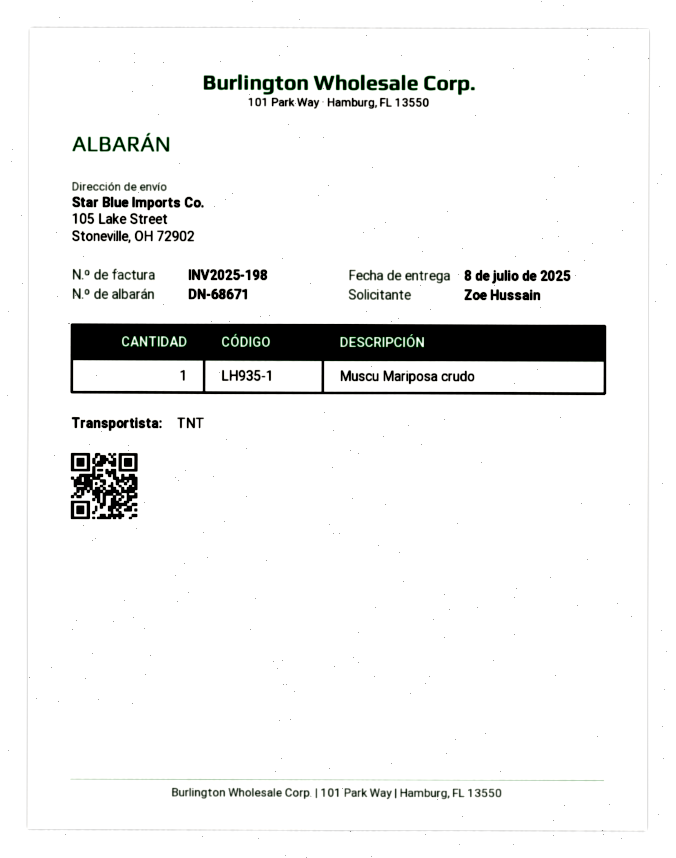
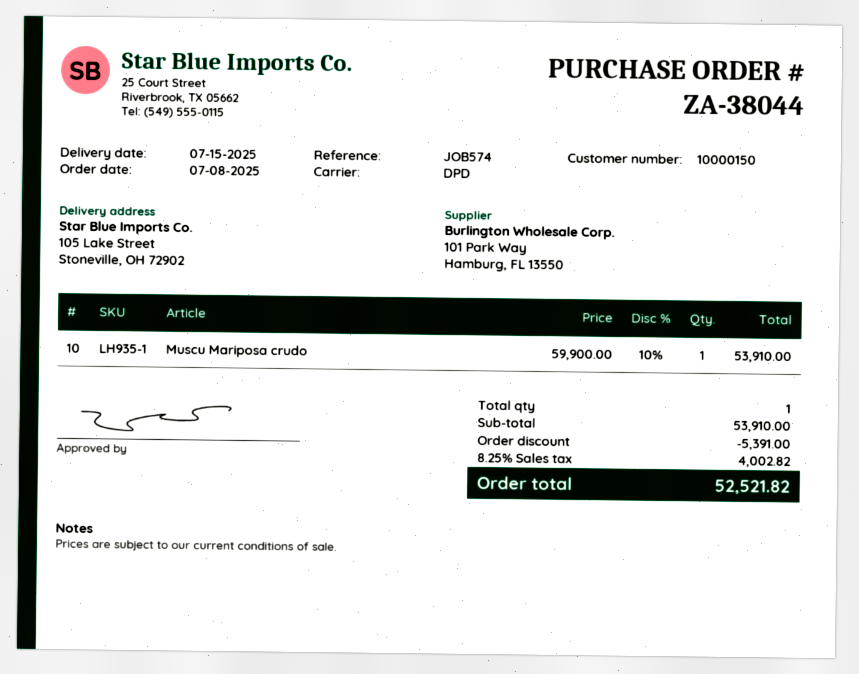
delivery date: 2025-07-08 -> 2025-07-15
shipping method: TNT -> DPD

